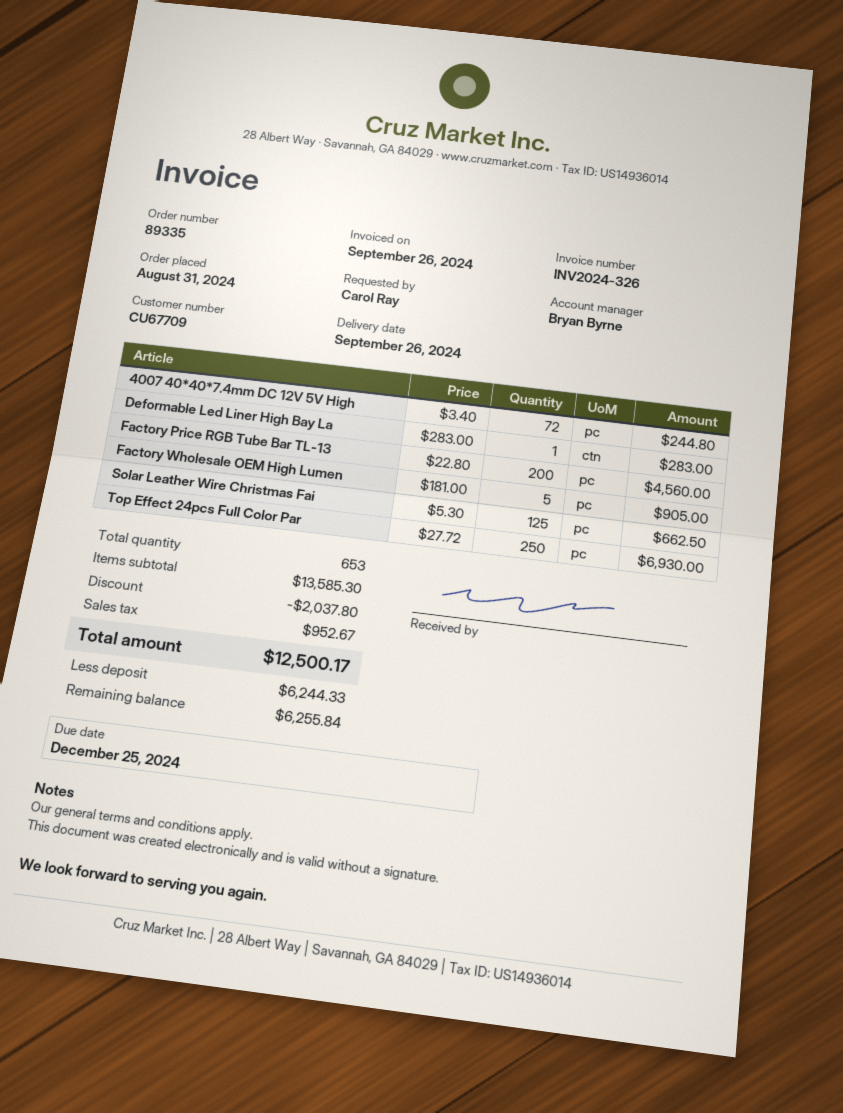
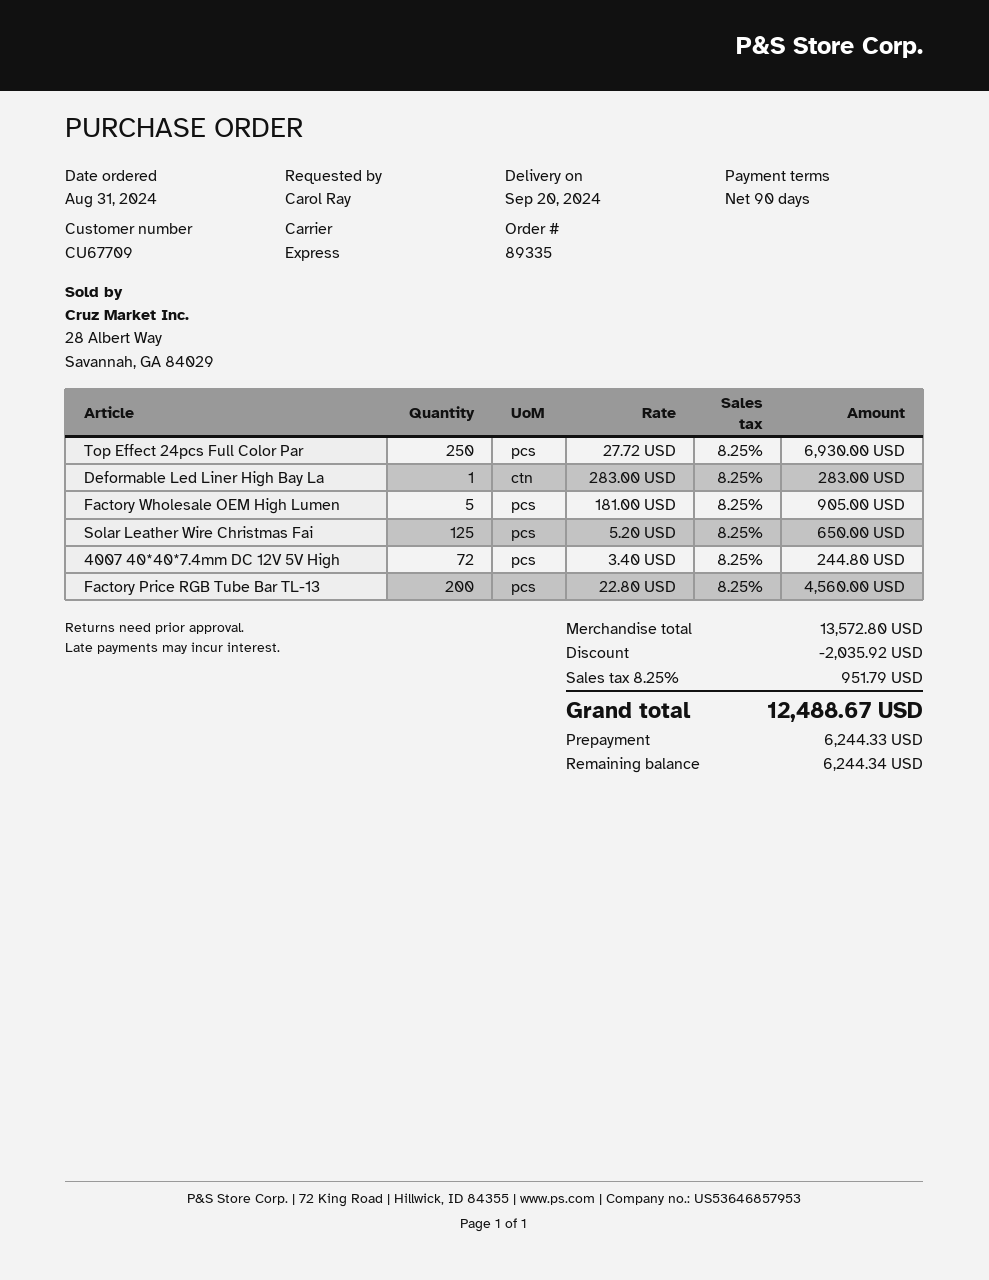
delivery date: 2024-09-26 -> 2024-09-20
Solar Leather Wire Christmas Fai: 125 x 5.30 = 662.50 -> 125 x 5.20 = 650.00
subtotal: 13585.30 -> 13572.80
discount: 2037.80 -> 2035.92
tax: 952.67 -> 951.79
total: 12500.17 -> 12488.67
balance: 6255.84 -> 6244.34

